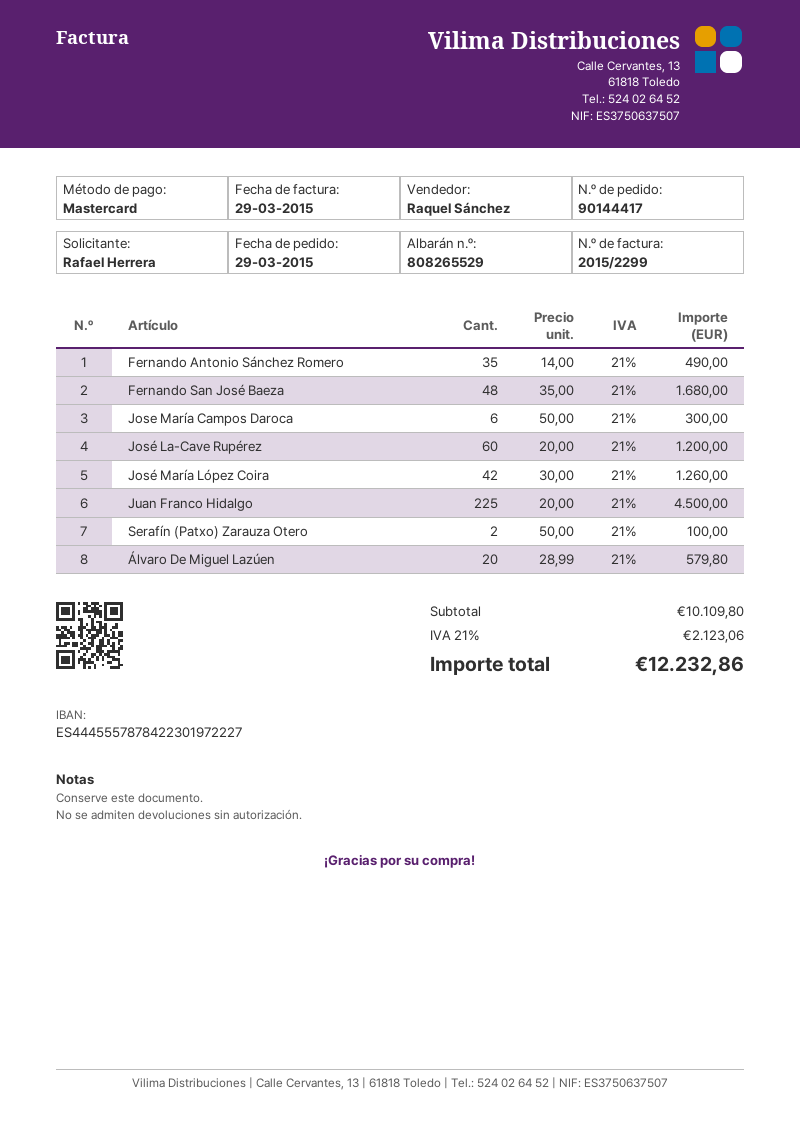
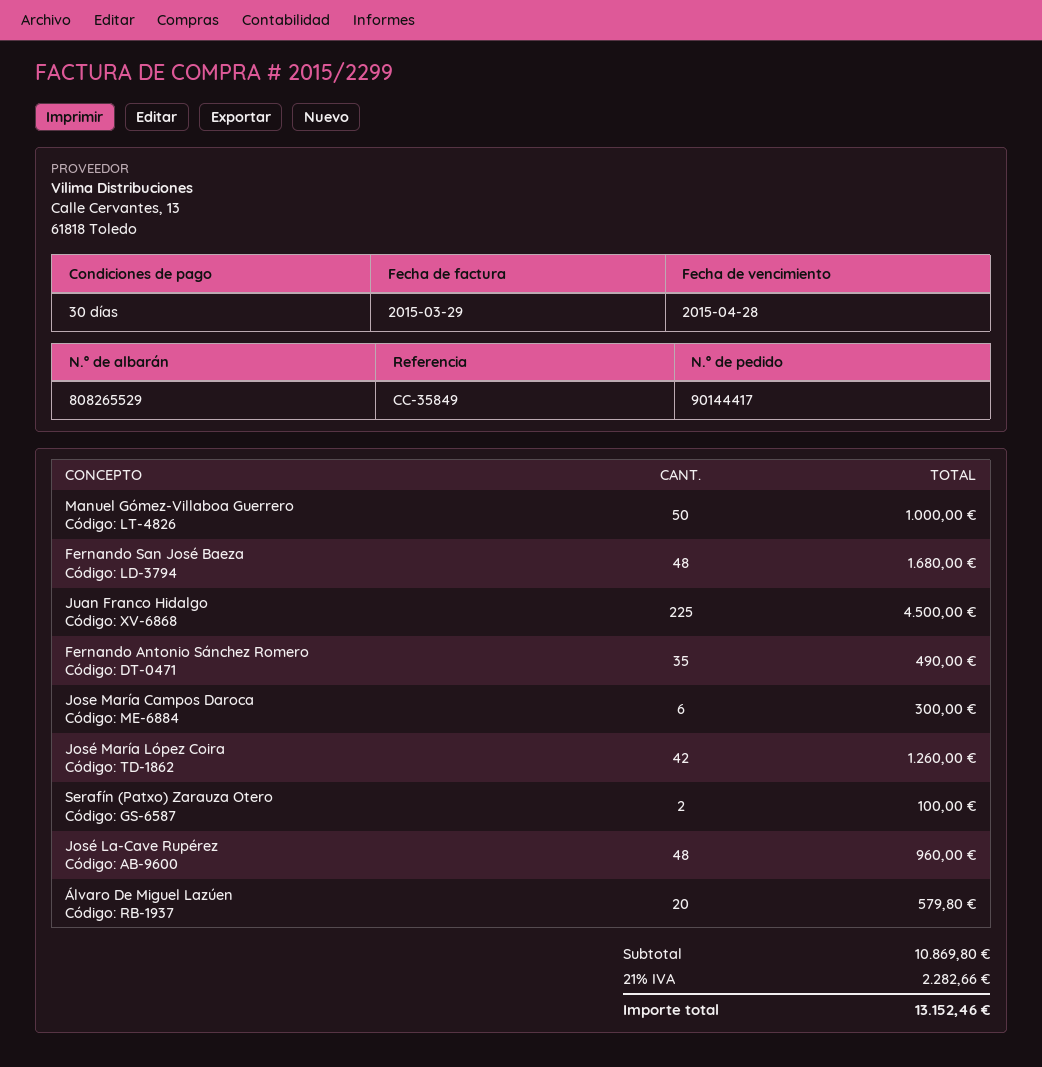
José La-Cave Rupérez: 60 for 1200.00 -> 48 for 960.00
Manuel Gómez-Villaboa Guerrero: none -> 50 for 1000.00
subtotal: 10109.80 -> 10869.80
tax: 21% = 2123.06 -> 21% = 2282.66
total: 12232.86 -> 13152.46

